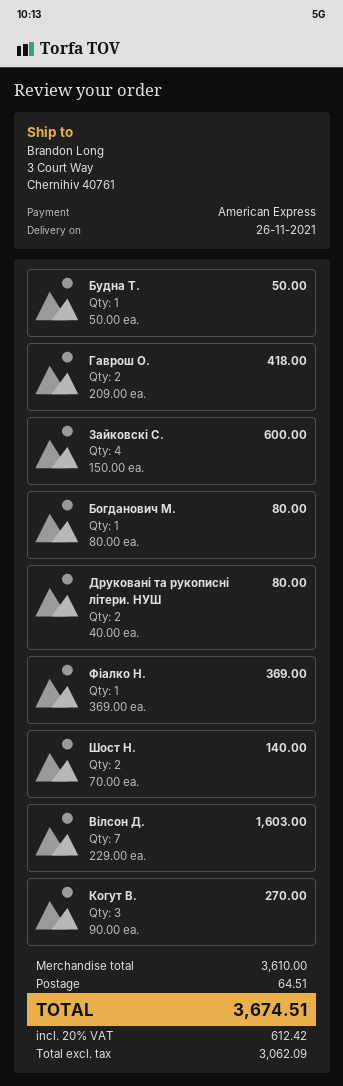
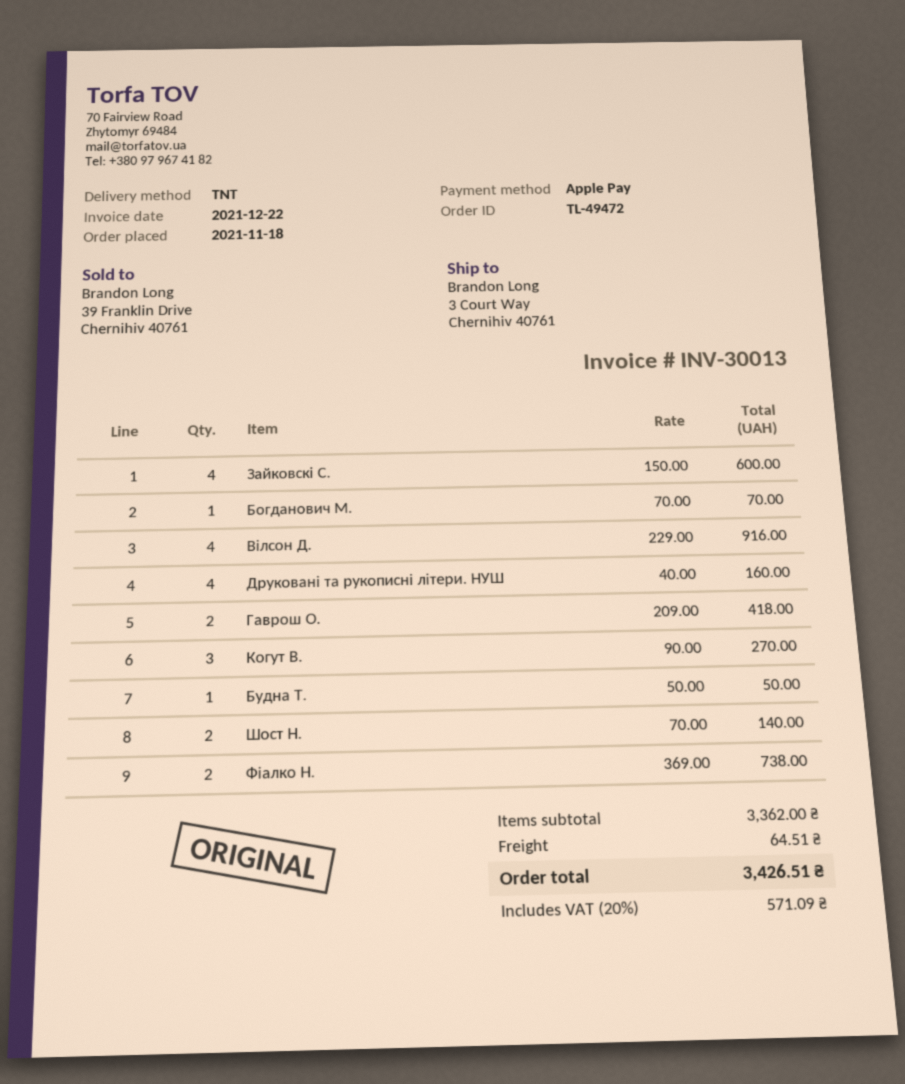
payment method: American Express -> Apple Pay
Богданович М.: 1 x 80.00 = 80.00 -> 1 x 70.00 = 70.00
Друковані та рукописні літери. НУШ: 2 x 40.00 = 80.00 -> 4 x 40.00 = 160.00
Фіалко Н.: 1 x 369.00 = 369.00 -> 2 x 369.00 = 738.00
Вілсон Д.: 7 x 229.00 = 1603.00 -> 4 x 229.00 = 916.00
subtotal: 3610.00 -> 3362.00
tax: 20% = 612.42 -> 20% = 571.09
total: 3674.51 -> 3426.51

